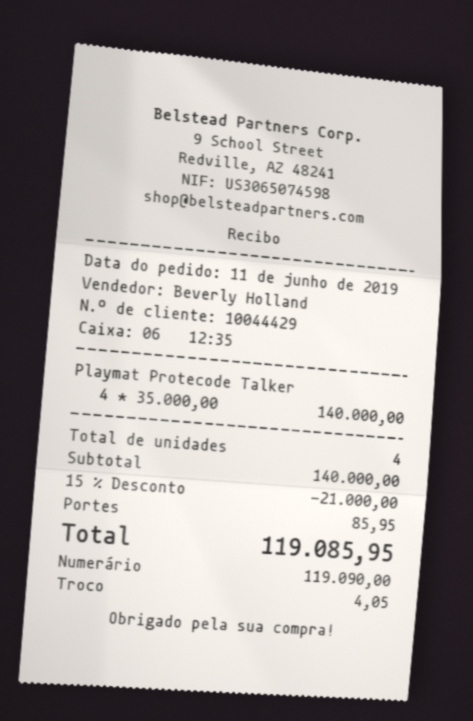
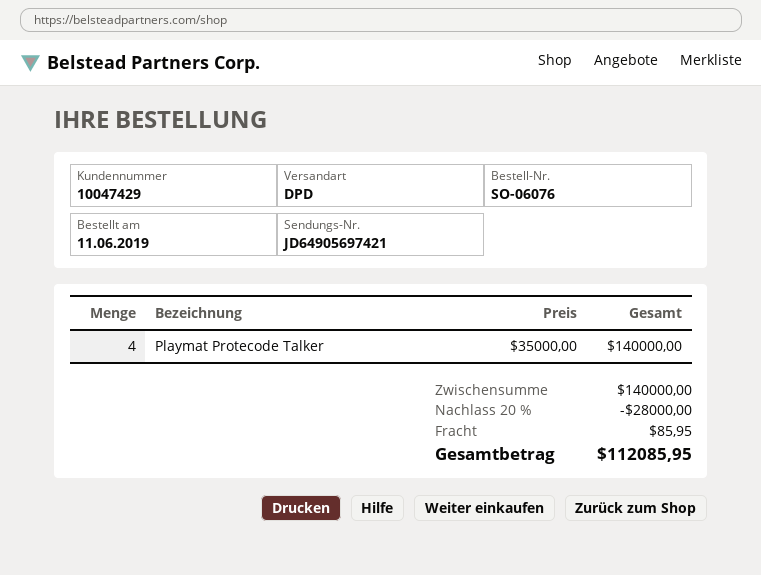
customer number: 10044429 -> 10047429
discount: 15% = 21000.00 -> 20% = 28000.00
total: 119085.95 -> 112085.95

